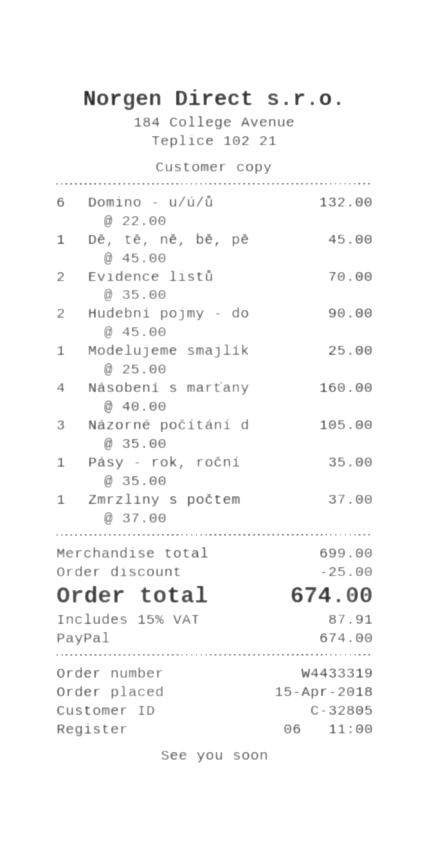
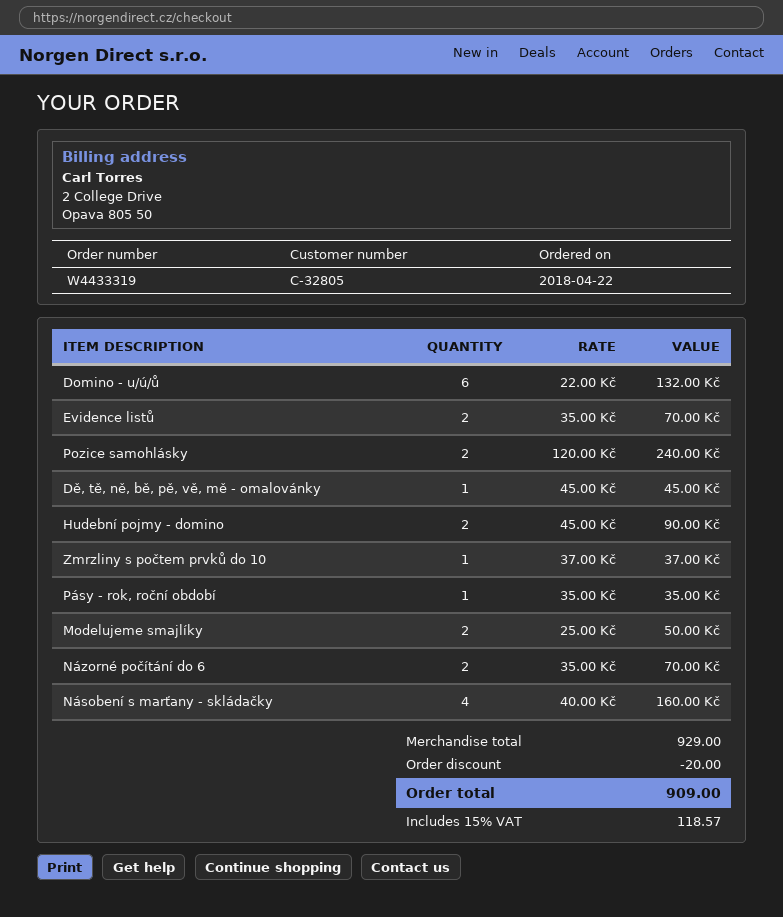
order date: 2018-04-15 -> 2018-04-22
Modelujeme smajlík: 1 x 25.00 = 25.00 -> 2 x 25.00 = 50.00
Názorné počítání d: 3 x 35.00 = 105.00 -> 2 x 35.00 = 70.00
Pozice samohlásky: none -> 2 x 120.00 = 240.00
subtotal: 699.00 -> 929.00
discount: 25.00 -> 20.00
tax: 15% = 87.91 -> 15% = 118.57
total: 674.00 -> 909.00

